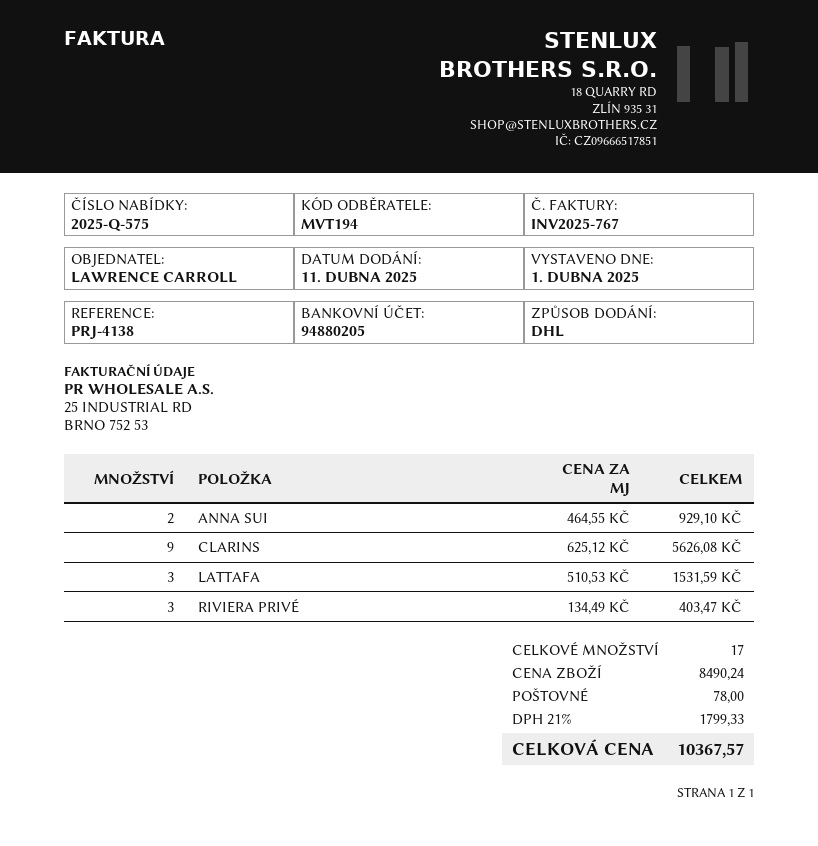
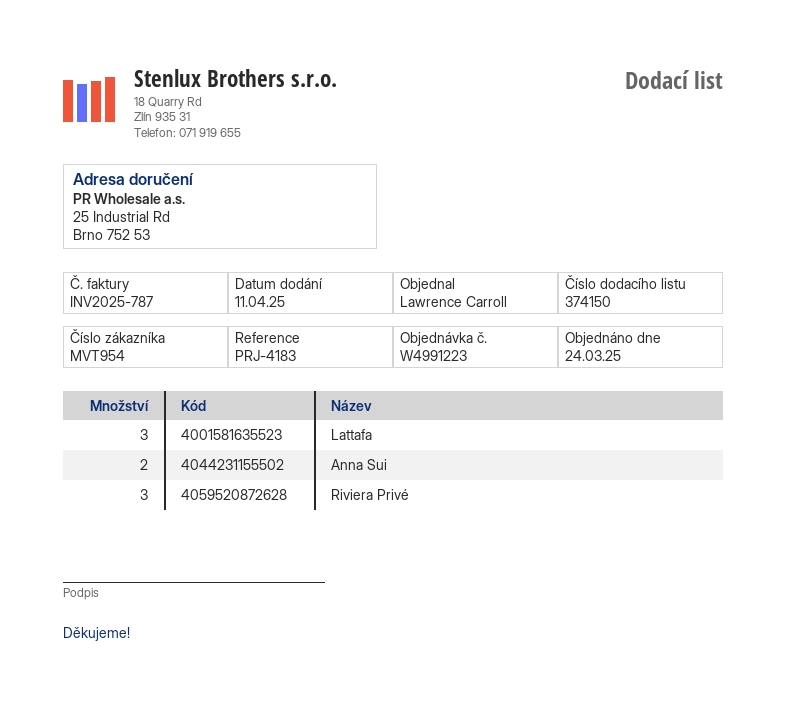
invoice number: INV2025-767 -> INV2025-787
customer number: MVT194 -> MVT954
reference: PRJ-4138 -> PRJ-4183
CLARINS: 9 -> none

